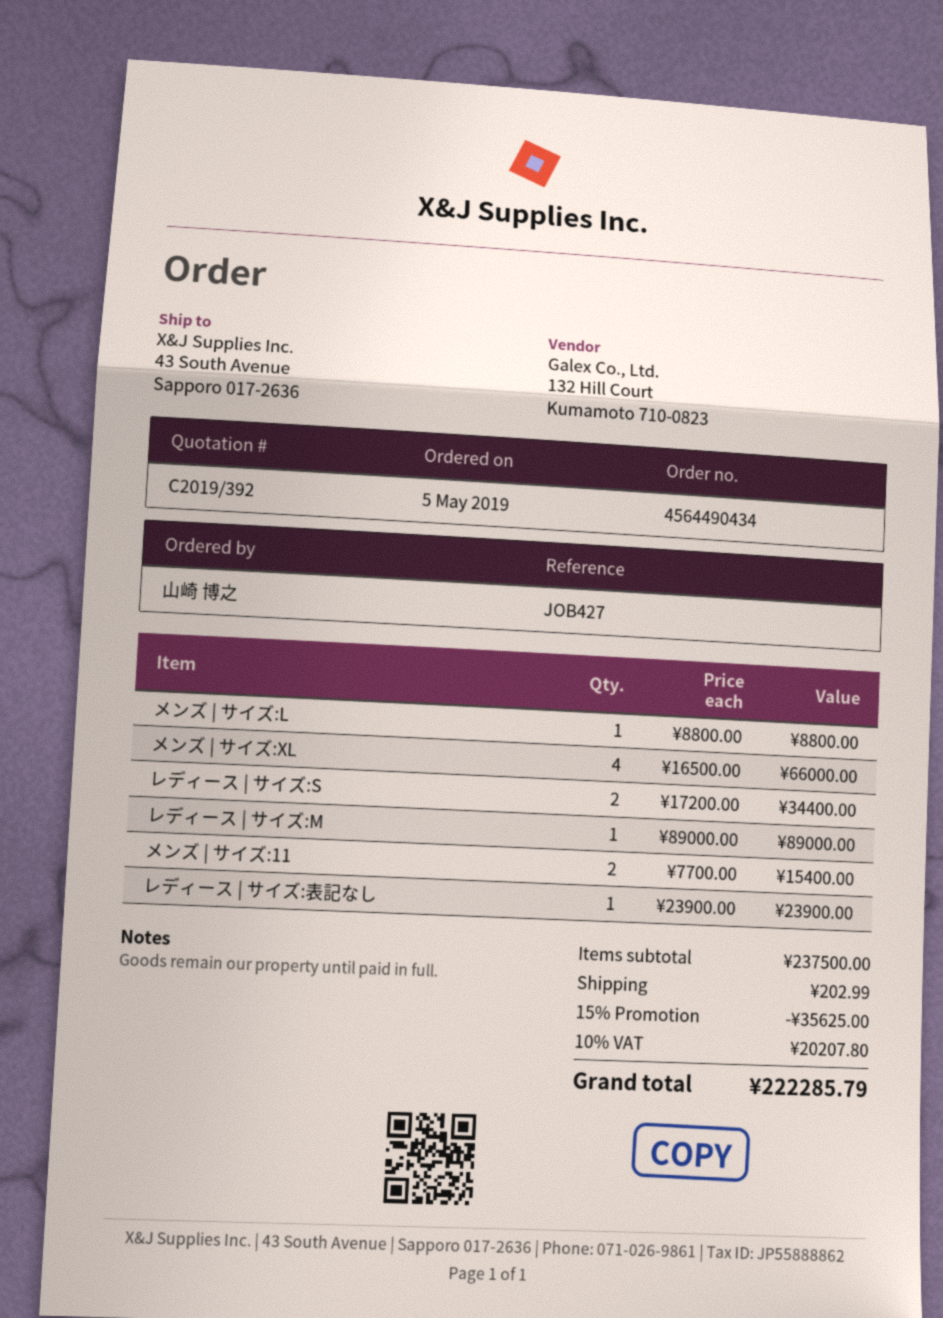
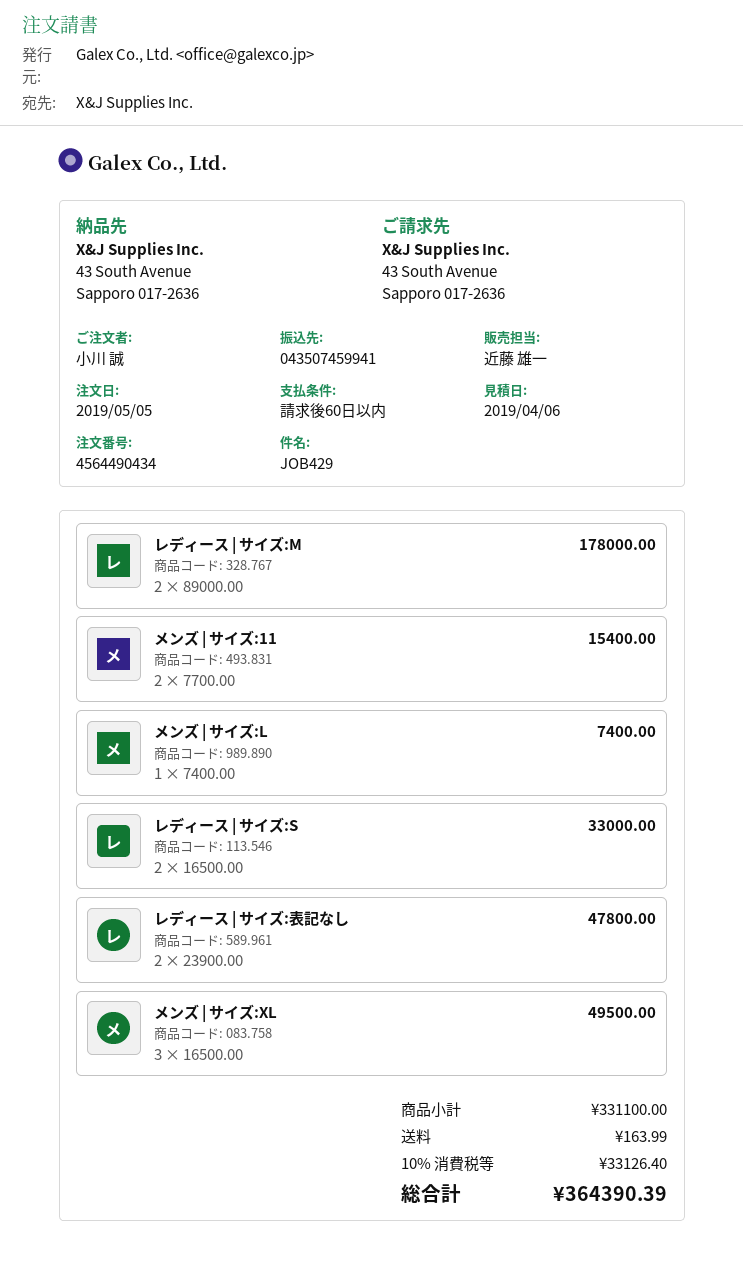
reference: JOB427 -> JOB429
ordered by: 山崎 博之 -> 小川 誠
メンズ | サイズ:L: 1 x 8800.00 = 8800.00 -> 1 x 7400.00 = 7400.00
メンズ | サイズ:XL: 4 x 16500.00 = 66000.00 -> 3 x 16500.00 = 49500.00
レディース | サイズ:S: 2 x 17200.00 = 34400.00 -> 2 x 16500.00 = 33000.00
レディース | サイズ:M: 1 x 89000.00 = 89000.00 -> 2 x 89000.00 = 178000.00
レディース | サイズ:表記なし: 1 x 23900.00 = 23900.00 -> 2 x 23900.00 = 47800.00
subtotal: 237500.00 -> 331100.00
discount: 15% = 35625.00 -> none
shipping: 202.99 -> 163.99
tax: 10% = 20207.80 -> 10% = 33126.40
total: 222285.79 -> 364390.39

